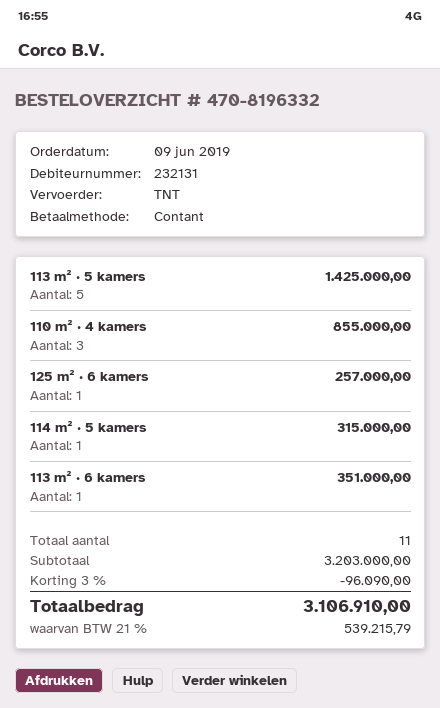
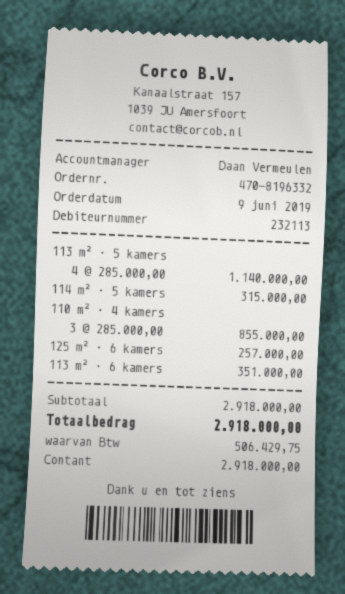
customer number: 232131 -> 232113
113 m² · 5 kamers: 5 for 1425000.00 -> 4 for 1140000.00
subtotal: 3203000.00 -> 2918000.00
discount: 3% = 96090.00 -> none
tax: 539215.79 -> 506429.75
total: 3106910.00 -> 2918000.00

